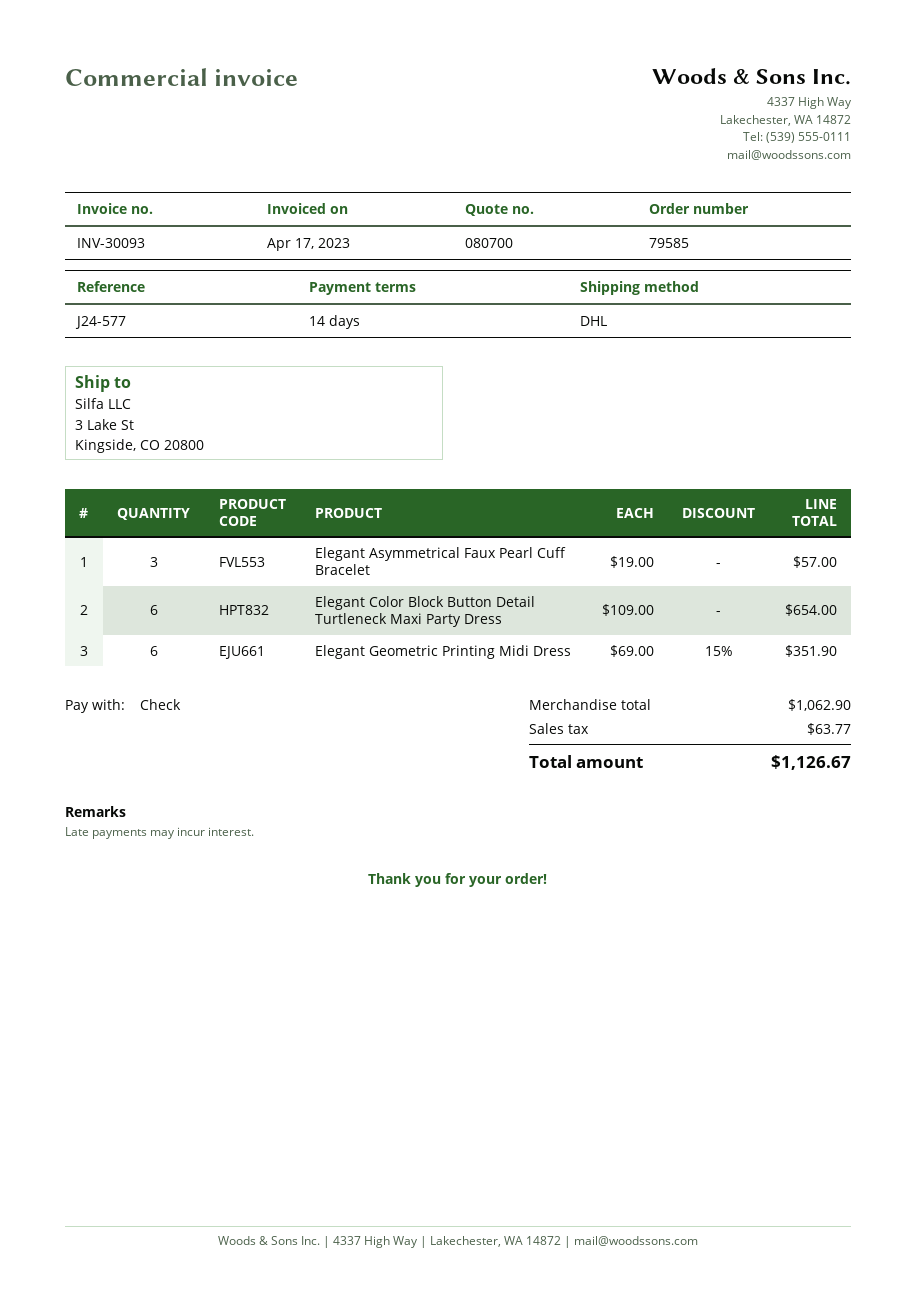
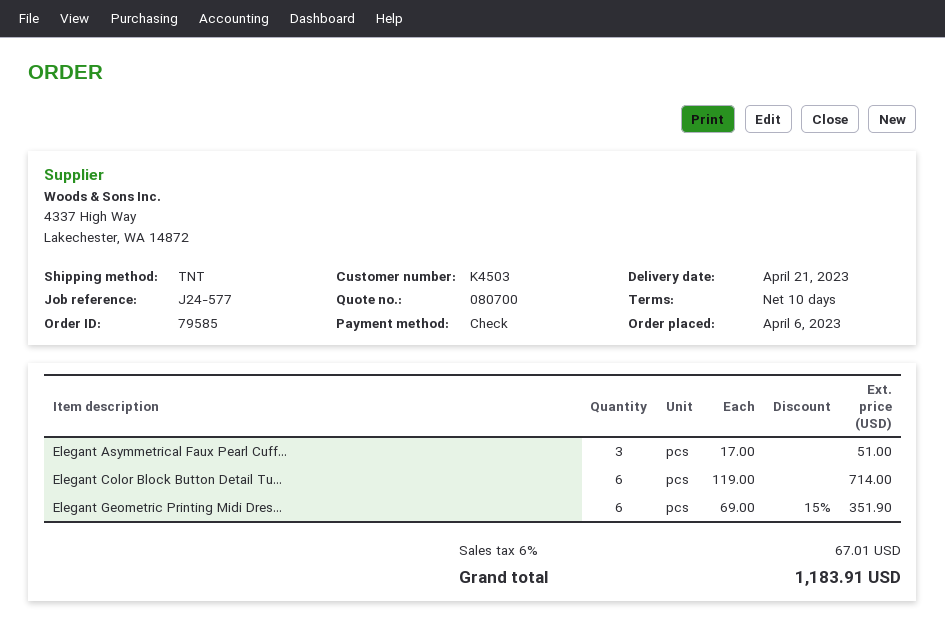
payment terms: 14 days -> 10 days
shipping method: DHL -> TNT
Elegant Asymmetrical Faux Pearl Cuff Bracelet: 3 x 19.00 = 57.00 -> 3 x 17.00 = 51.00
Elegant Color Block Button Detail Turtleneck Maxi Party Dress: 6 x 109.00 = 654.00 -> 6 x 119.00 = 714.00
tax: 63.77 -> 67.01
total: 1126.67 -> 1183.91

